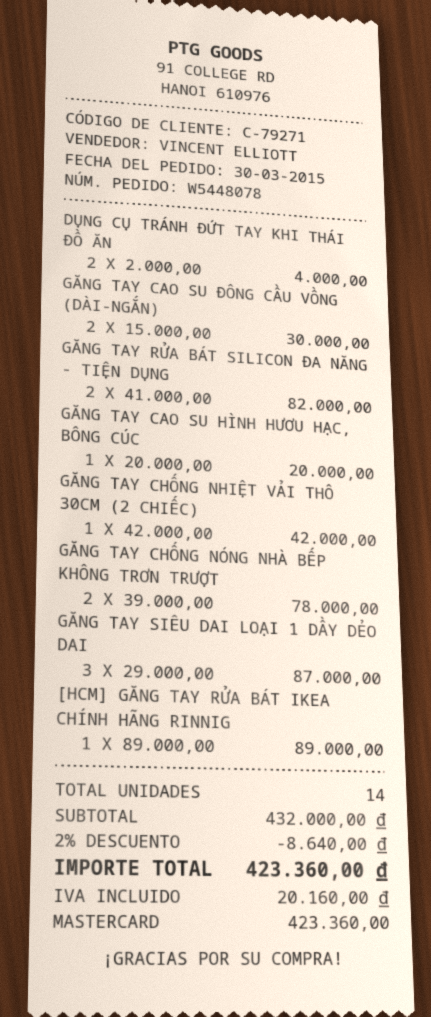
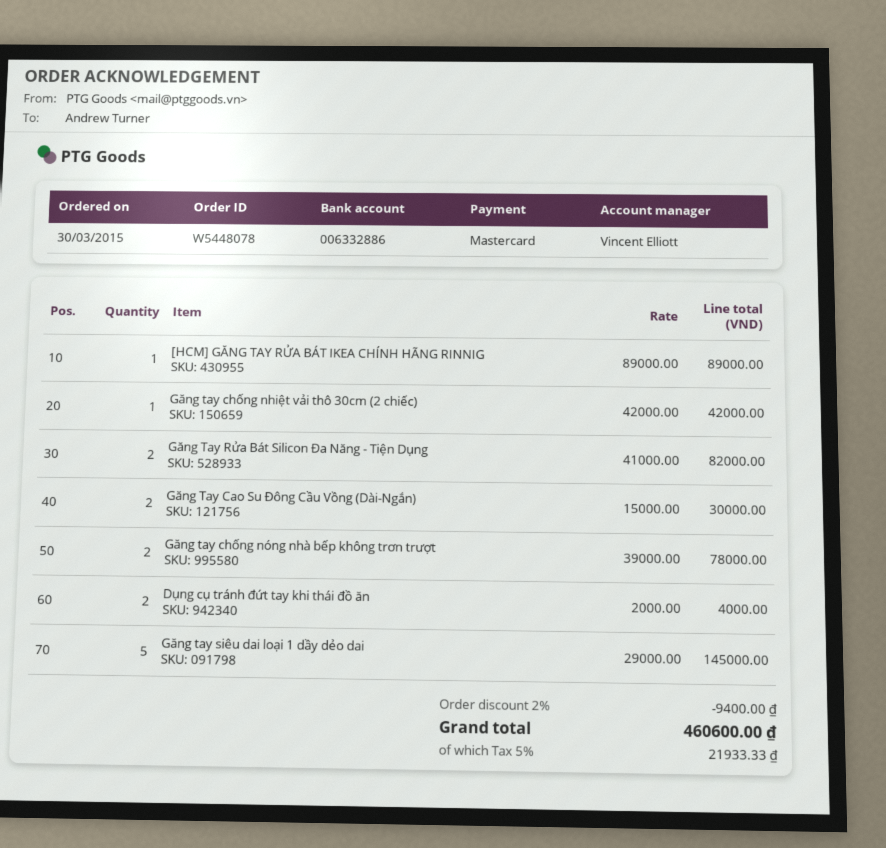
GĂNG TAY CAO SU HÌNH HƯƠU HẠC, BÔNG CÚC: 1 x 20000.00 = 20000.00 -> none
GĂNG TAY SIÊU DAI LOẠI 1 DẦY DẺO DAI: 3 x 29000.00 = 87000.00 -> 5 x 29000.00 = 145000.00
discount: 2% = 8640.00 -> 2% = 9400.00
tax: 20160.00 -> 21933.33
total: 423360.00 -> 460600.00

